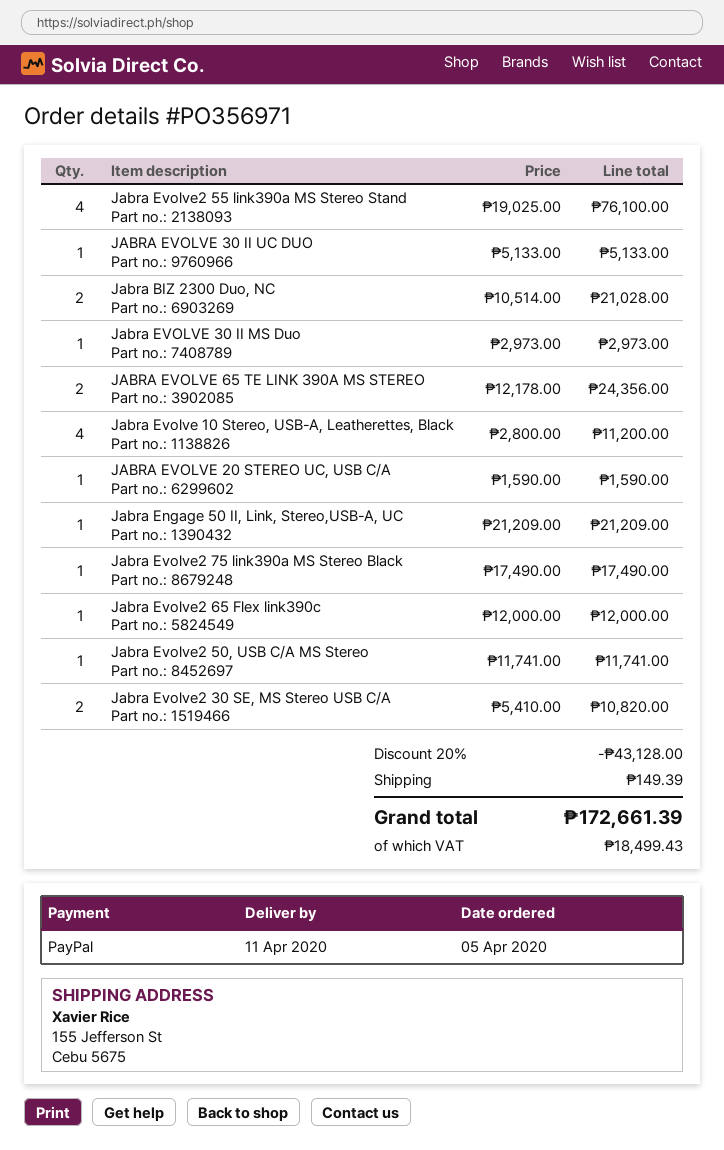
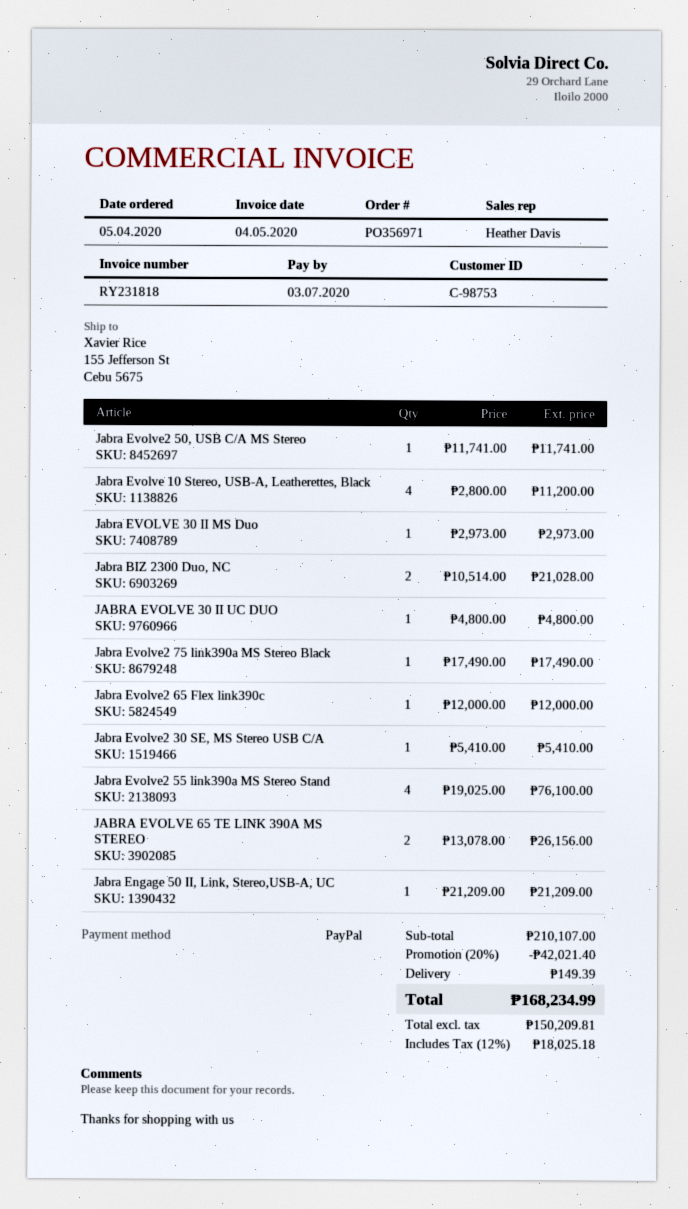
JABRA EVOLVE 30 II UC DUO: 1 x 5133.00 = 5133.00 -> 1 x 4800.00 = 4800.00
JABRA EVOLVE 65 TE LINK 390A MS STEREO: 2 x 12178.00 = 24356.00 -> 2 x 13078.00 = 26156.00
JABRA EVOLVE 20 STEREO UC, USB C/A: 1 x 1590.00 = 1590.00 -> none
Jabra Evolve2 30 SE, MS Stereo USB C/A: 2 x 5410.00 = 10820.00 -> 1 x 5410.00 = 5410.00
discount: 20% = 43128.00 -> 20% = 42021.40
tax: 18499.43 -> 18025.18
total: 172661.39 -> 168234.99

